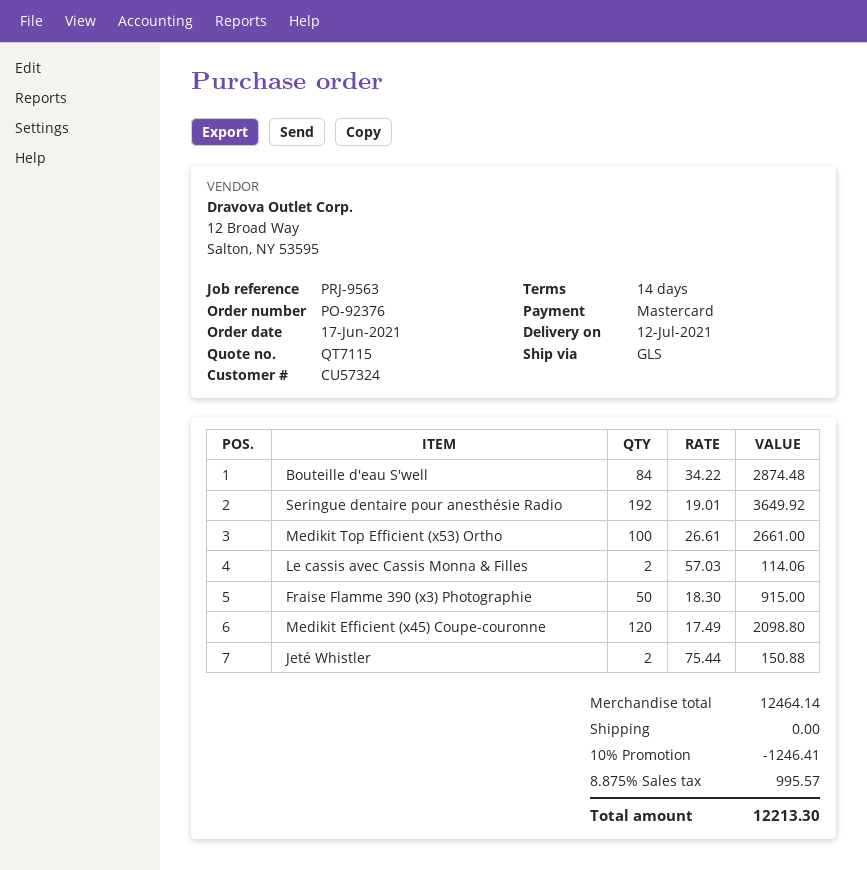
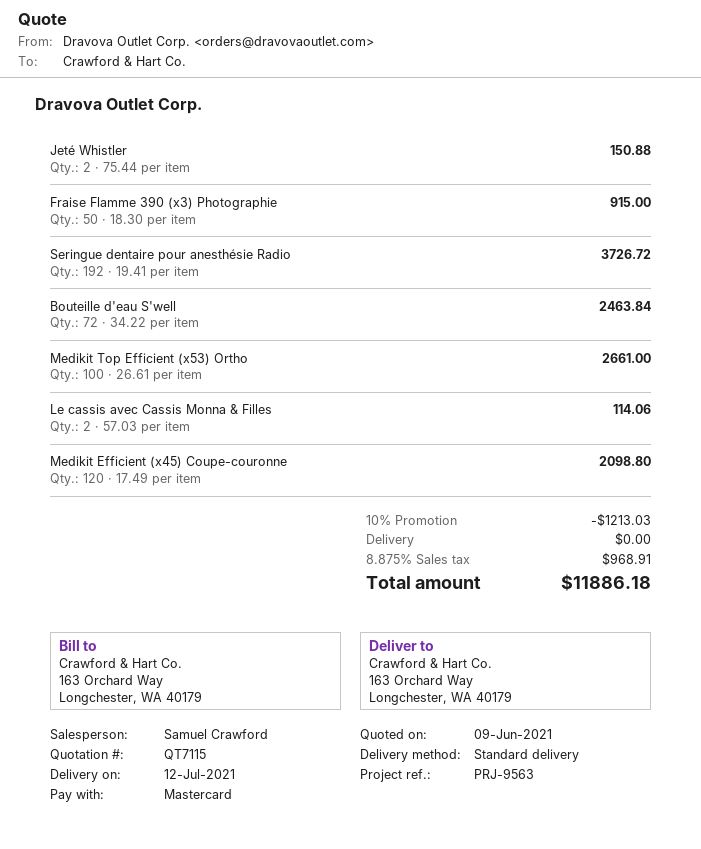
shipping method: GLS -> standard
Bouteille d'eau S'well: 84 x 34.22 = 2874.48 -> 72 x 34.22 = 2463.84
Seringue dentaire pour anesthésie Radio: 192 x 19.01 = 3649.92 -> 192 x 19.41 = 3726.72
discount: 10% = 1246.41 -> 10% = 1213.03
tax: 8.875% = 995.57 -> 8.875% = 968.91
total: 12213.30 -> 11886.18

